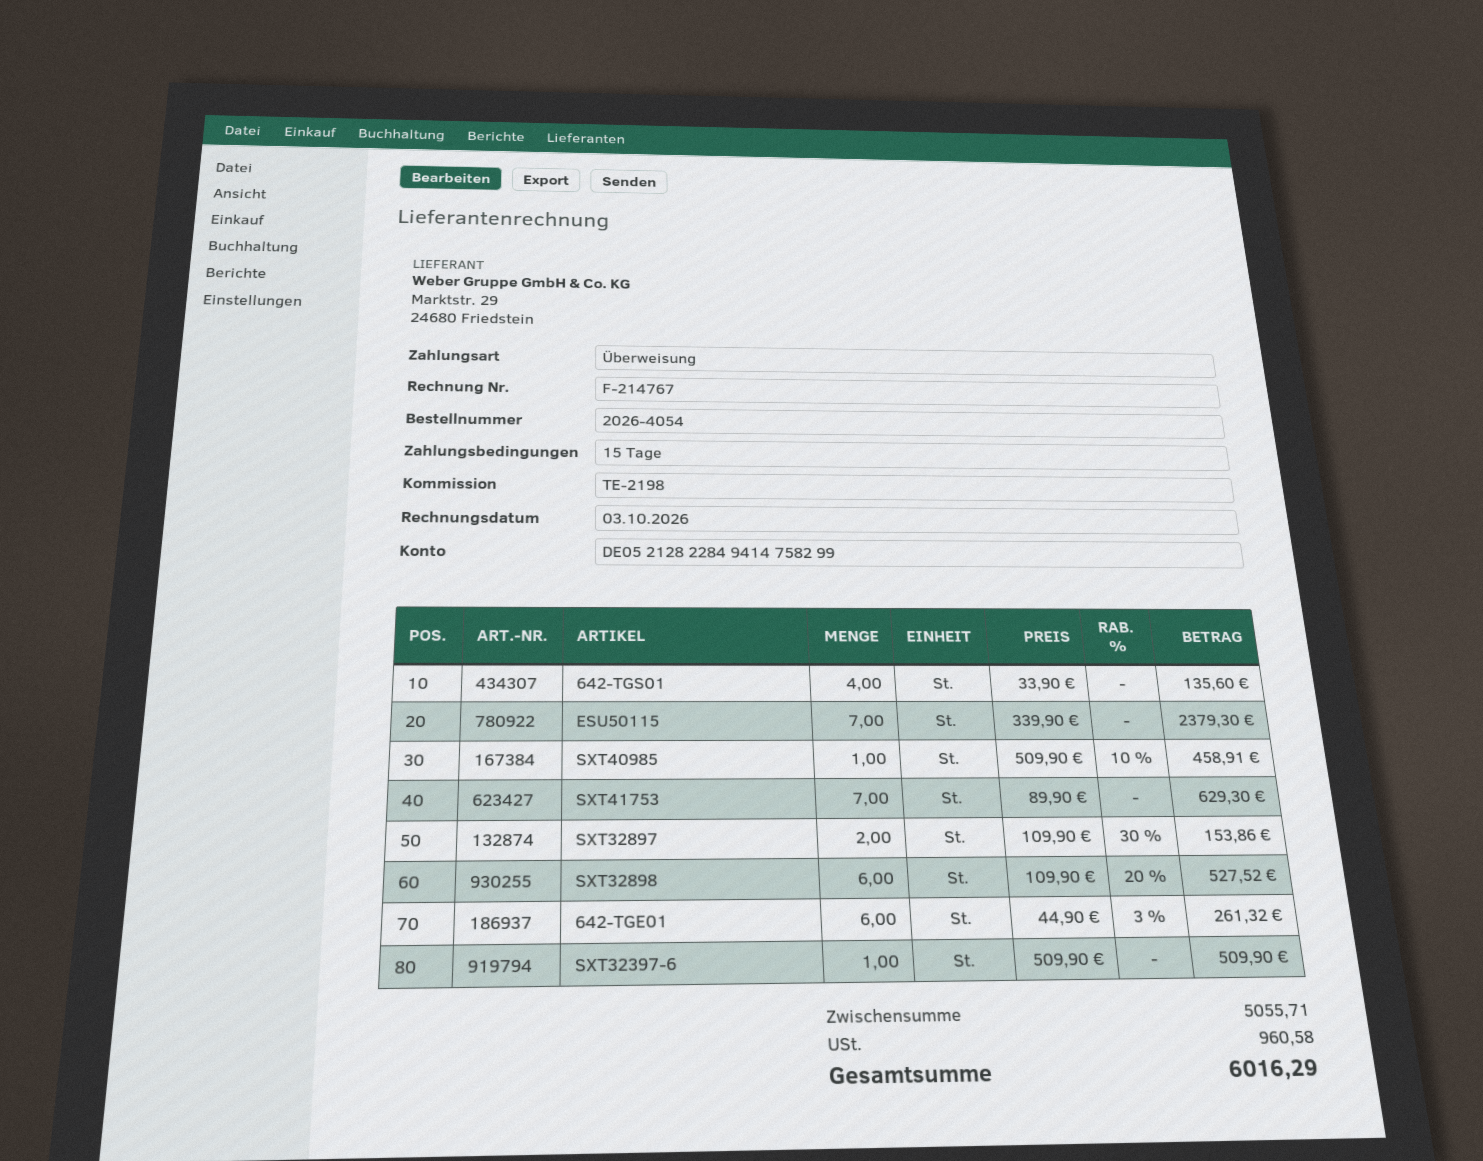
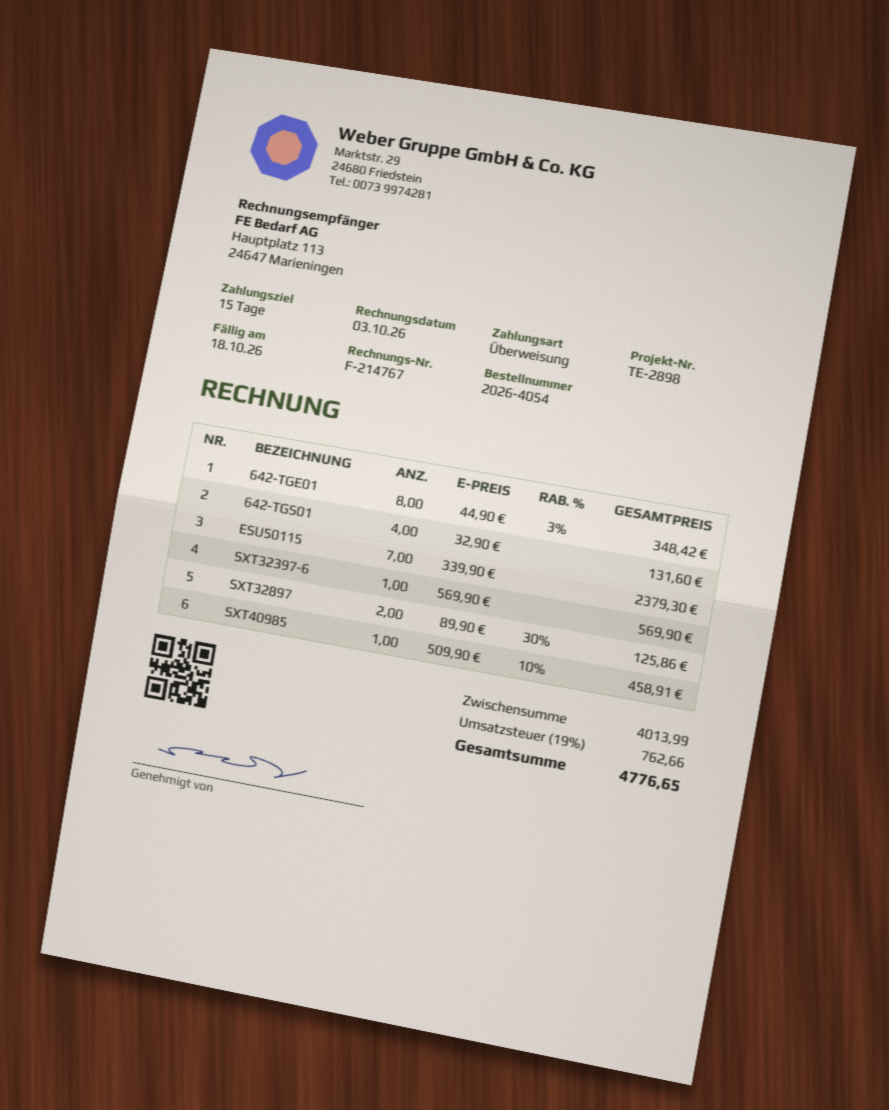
reference: TE-2198 -> TE-2898
642-TGS01: 4 x 33.90 = 135.60 -> 4 x 32.90 = 131.60
SXT41753: 7 x 89.90 = 629.30 -> none
SXT32897: 2 x 109.90 - 30% = 153.86 -> 2 x 89.90 - 30% = 125.86
SXT32898: 6 x 109.90 - 20% = 527.52 -> none
642-TGE01: 6 x 44.90 - 3% = 261.32 -> 8 x 44.90 - 3% = 348.42
SXT32397-6: 1 x 509.90 = 509.90 -> 1 x 569.90 = 569.90
subtotal: 5055.71 -> 4013.99
tax: 960.58 -> 762.66
total: 6016.29 -> 4776.65

